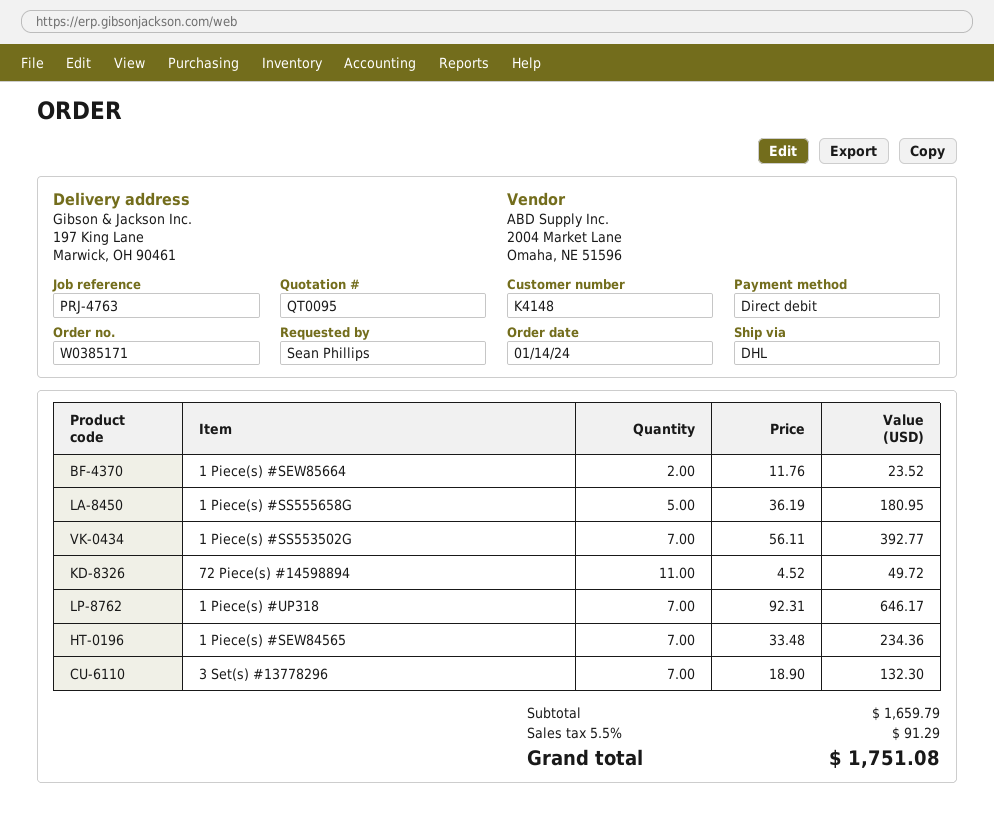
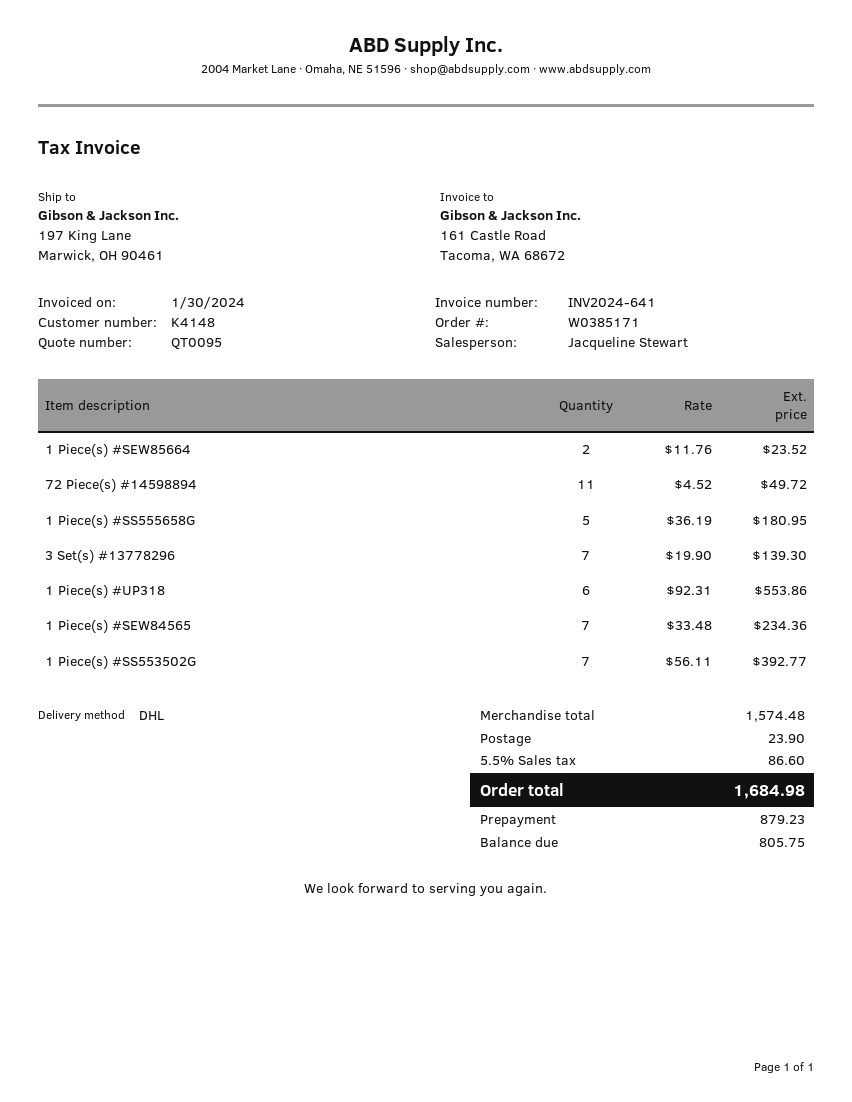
1 Piece(s) #UP318: 7 x 92.31 = 646.17 -> 6 x 92.31 = 553.86
3 Set(s) #13778296: 7 x 18.90 = 132.30 -> 7 x 19.90 = 139.30
subtotal: 1659.79 -> 1574.48
shipping: none -> 23.90
tax: 5.5% = 91.29 -> 5.5% = 86.60
total: 1751.08 -> 1684.98

